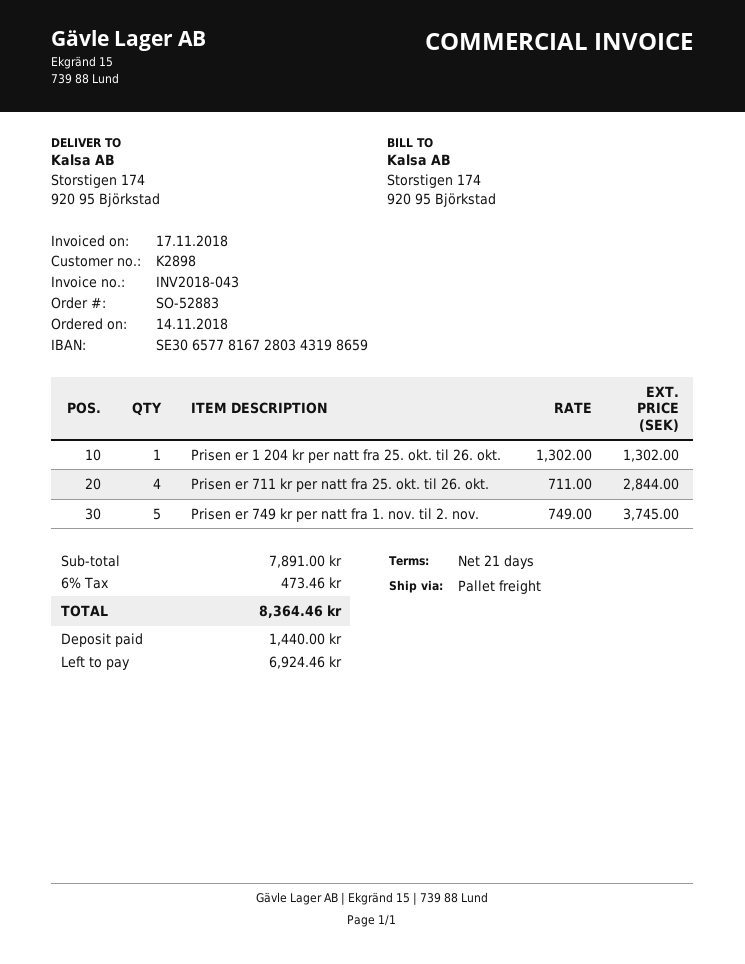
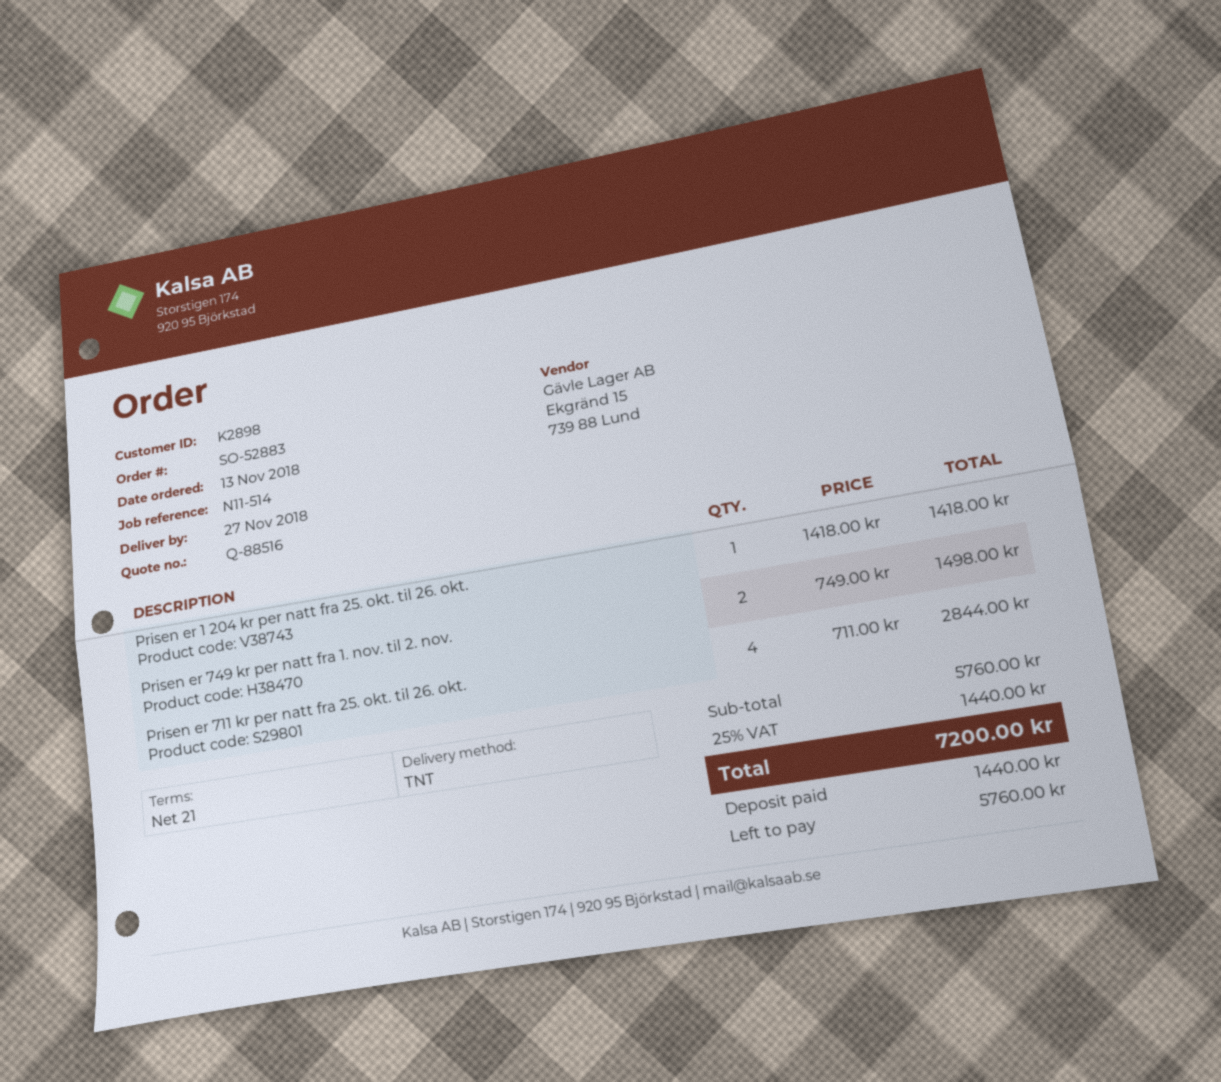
order date: 2018-11-14 -> 2018-11-13
shipping method: pallet freight -> TNT
Prisen er 1 204 kr per natt fra 25. okt. til 26. okt.: 1 x 1302.00 = 1302.00 -> 1 x 1418.00 = 1418.00
Prisen er 749 kr per natt fra 1. nov. til 2. nov.: 5 x 749.00 = 3745.00 -> 2 x 749.00 = 1498.00
subtotal: 7891.00 -> 5760.00
tax: 6% = 473.46 -> 25% = 1440.00
total: 8364.46 -> 7200.00
balance: 6924.46 -> 5760.00

